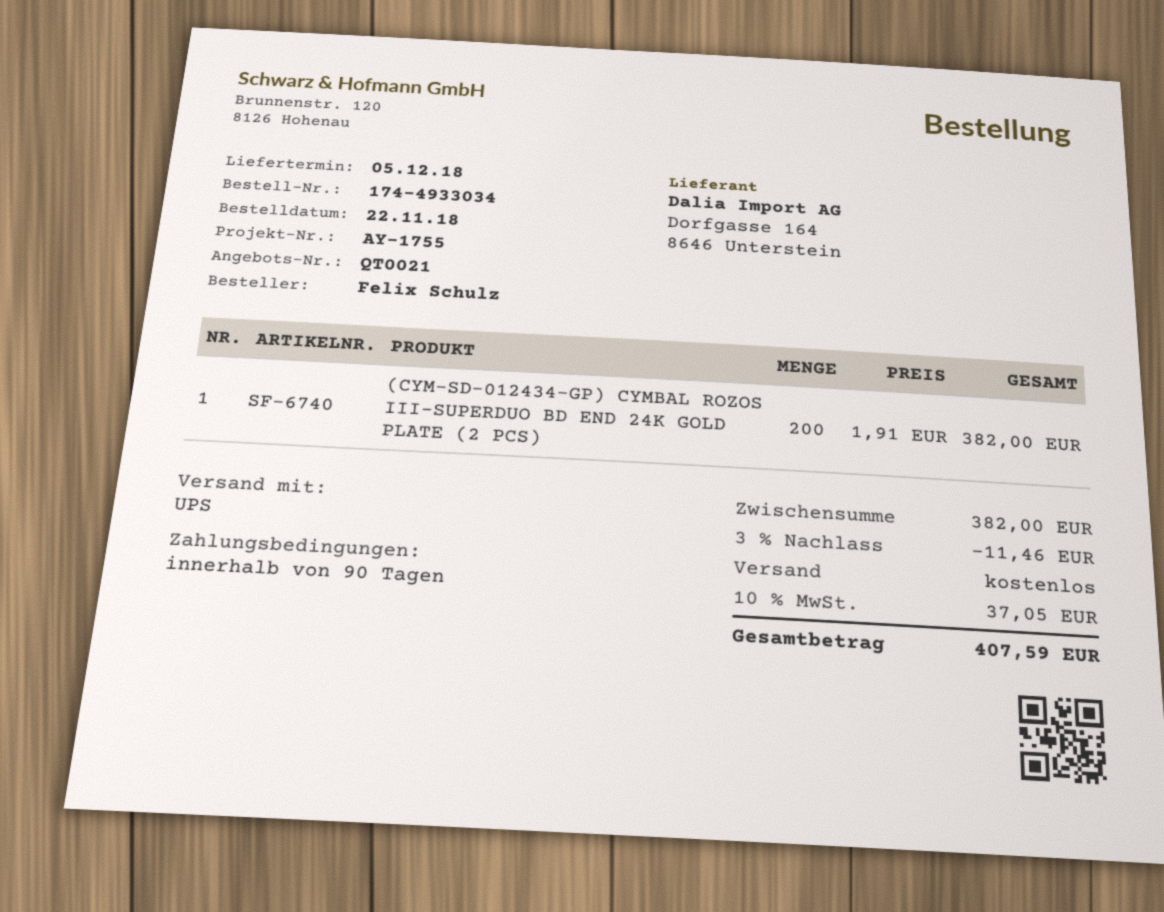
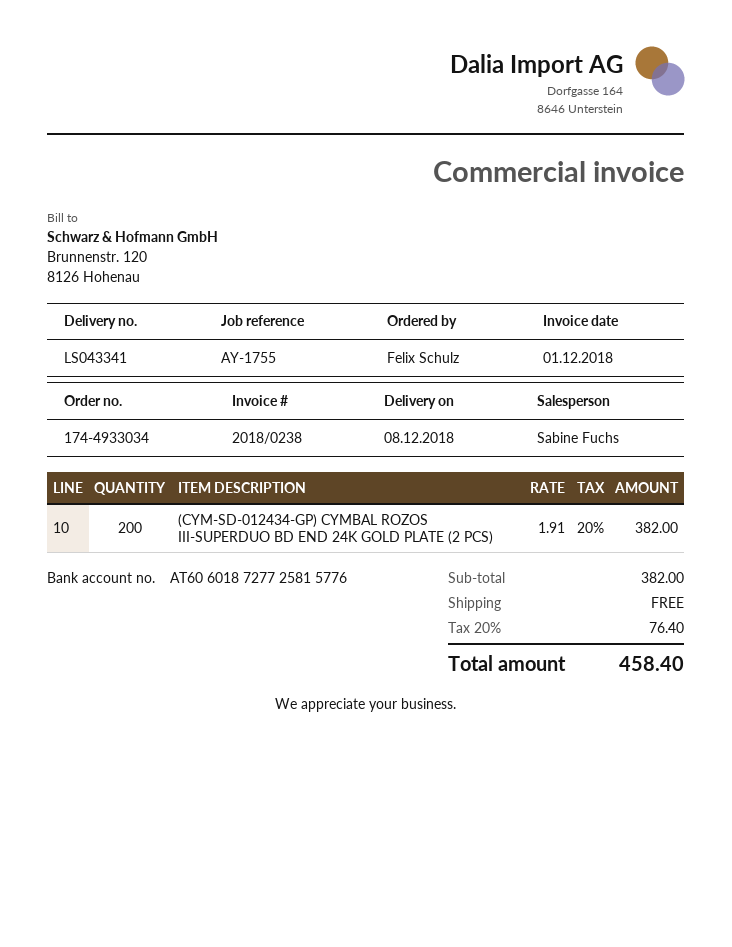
delivery date: 2018-12-05 -> 2018-12-08
discount: 3% = 11.46 -> none
tax: 10% = 37.05 -> 20% = 76.40
total: 407.59 -> 458.40

